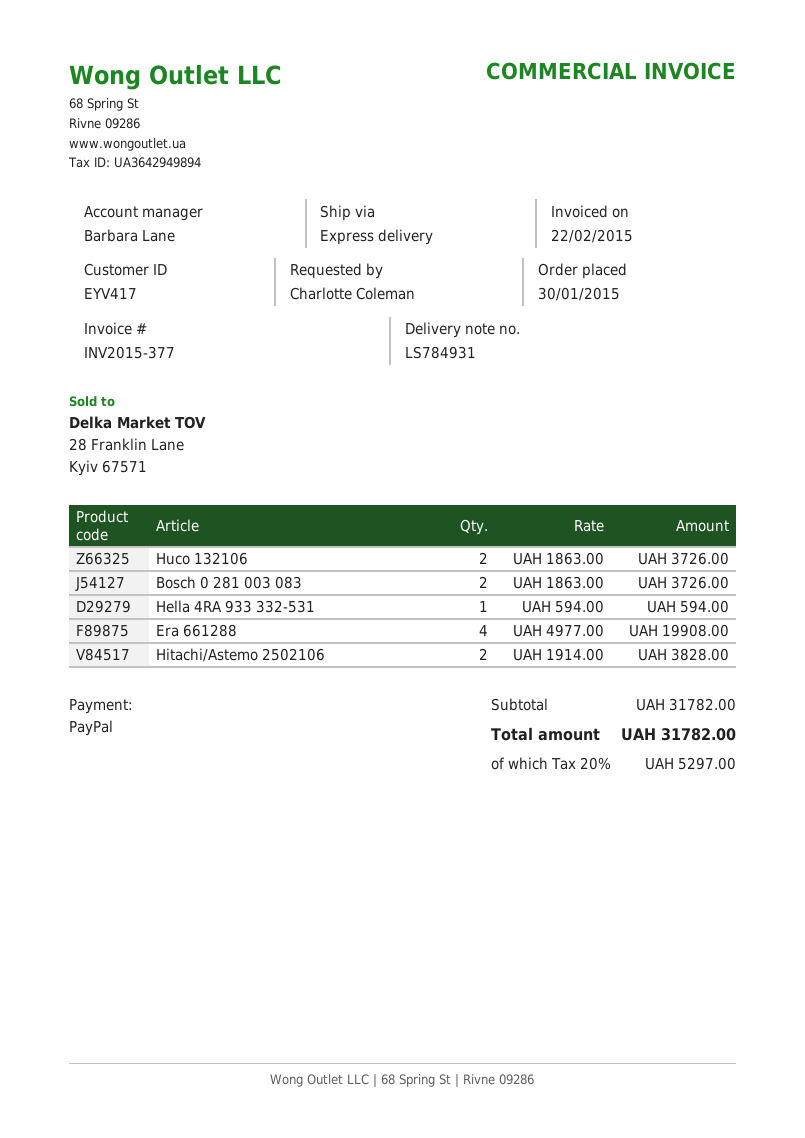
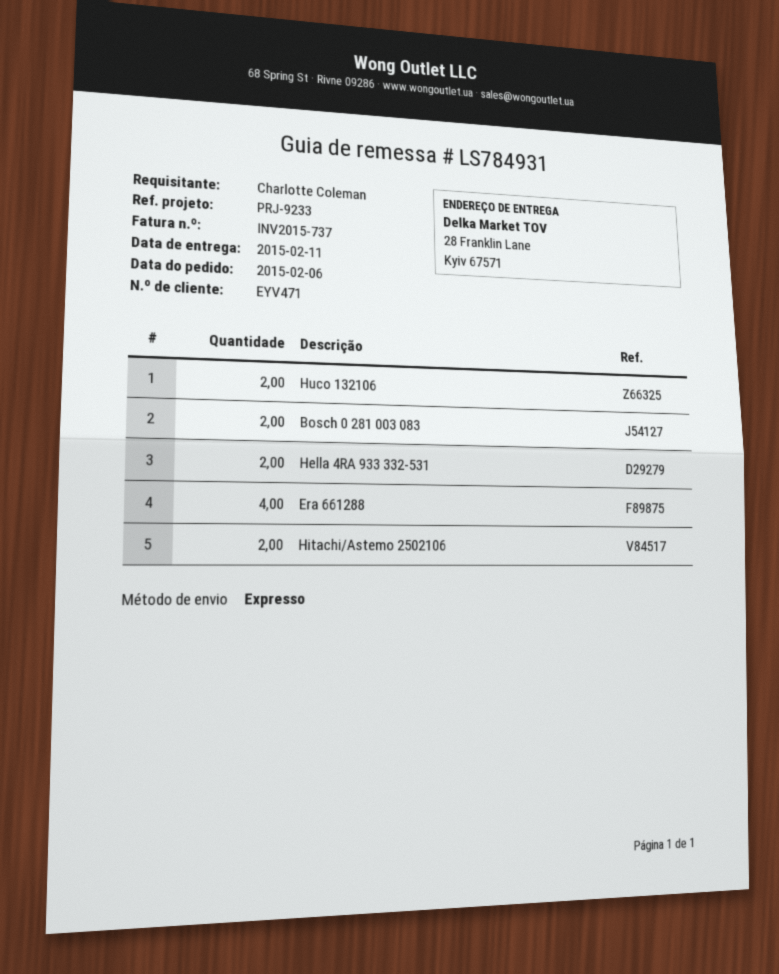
order date: 2015-01-30 -> 2015-02-06
invoice number: INV2015-377 -> INV2015-737
customer number: EYV417 -> EYV471
Hella 4RA 933 332-531: 1 -> 2

